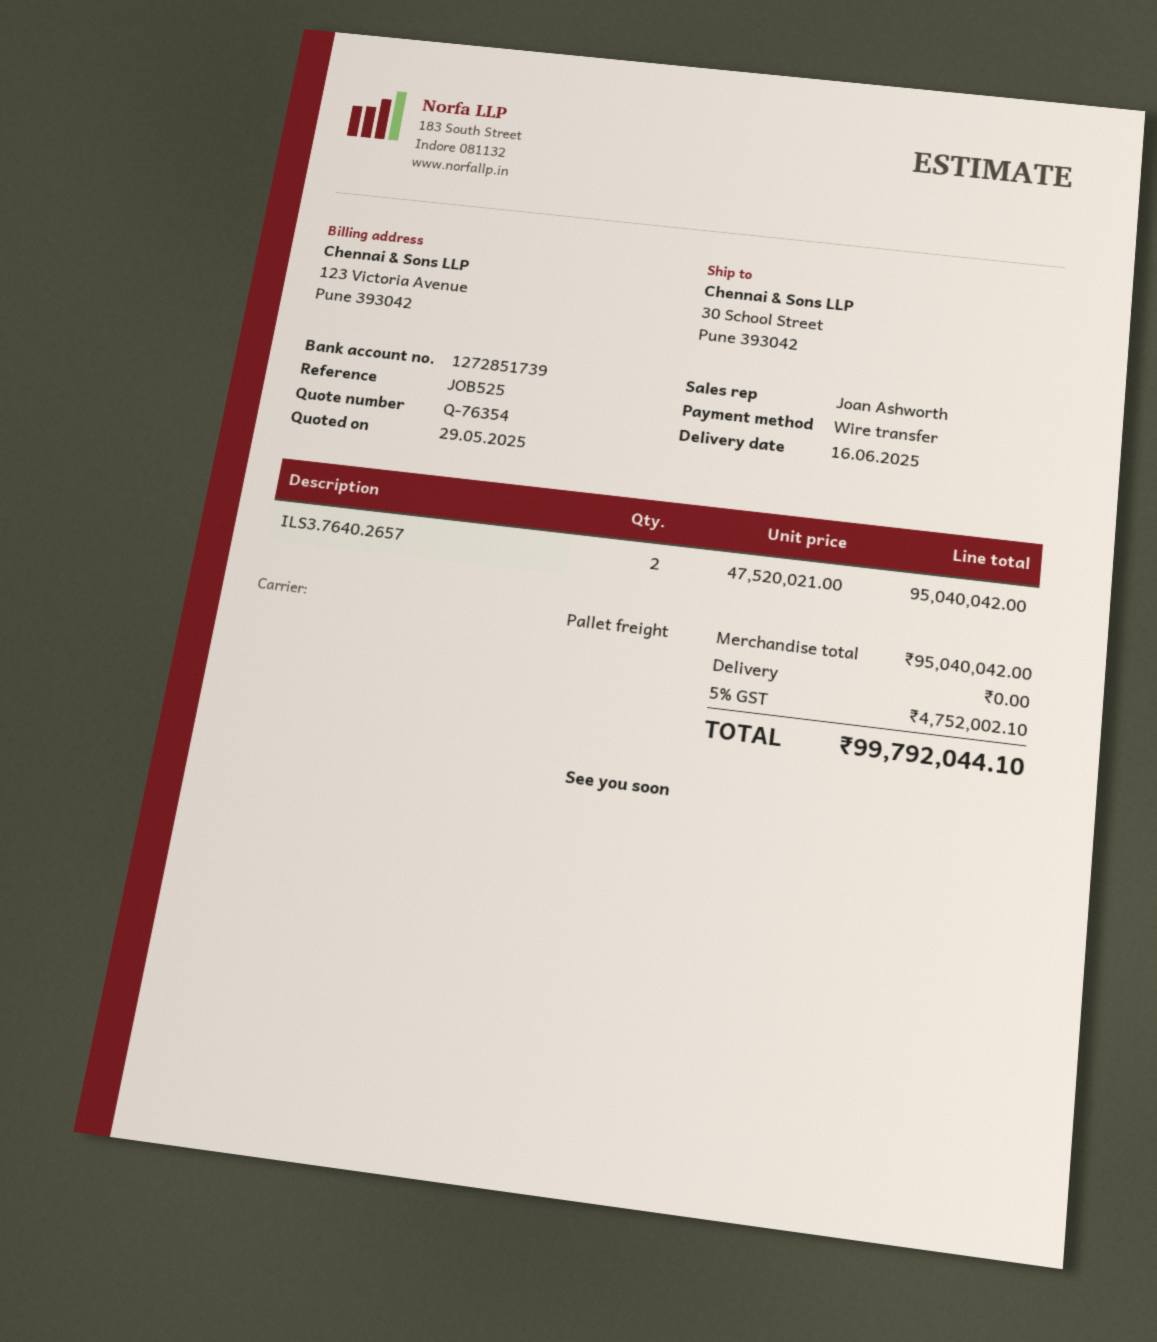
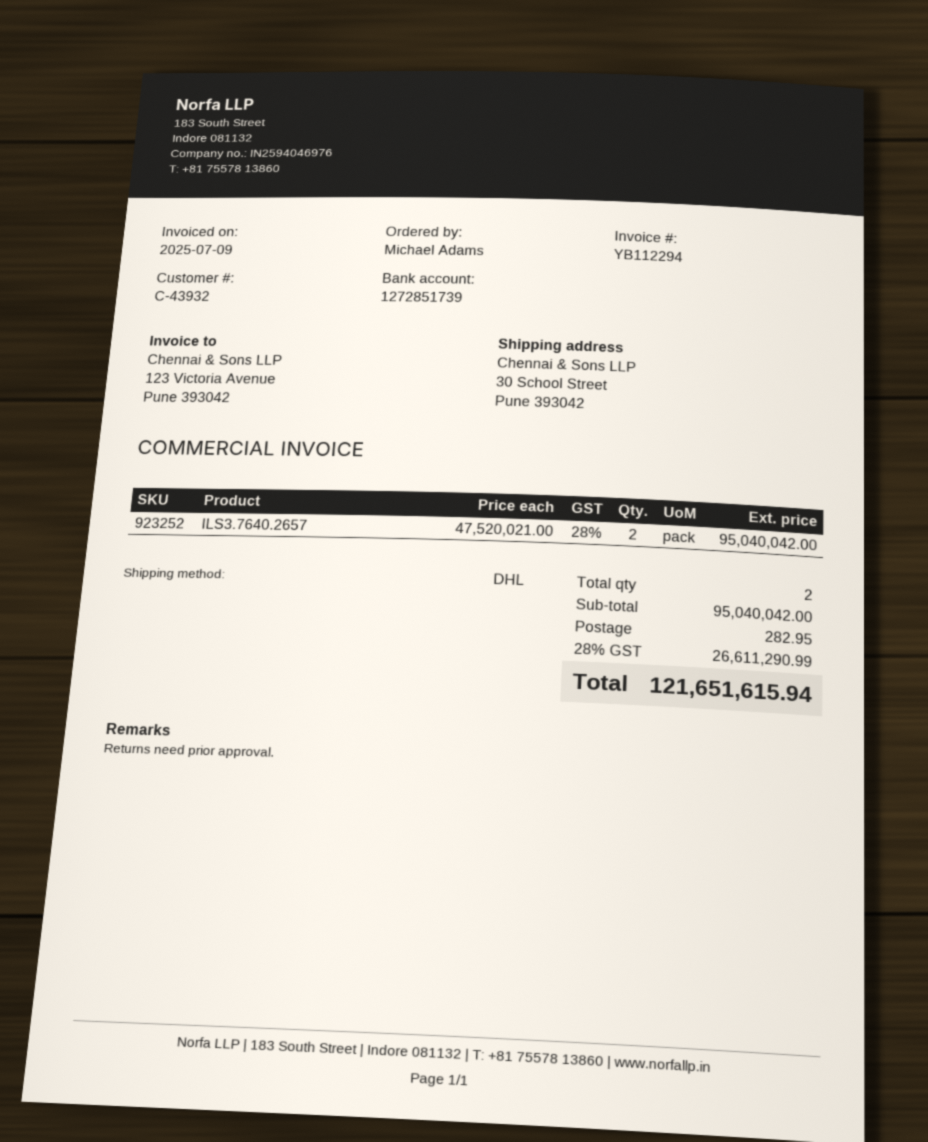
shipping method: pallet freight -> DHL
shipping: 0.00 -> 282.95
tax: 5% = 4752002.10 -> 28% = 26611290.99
total: 99792044.10 -> 121651615.94

